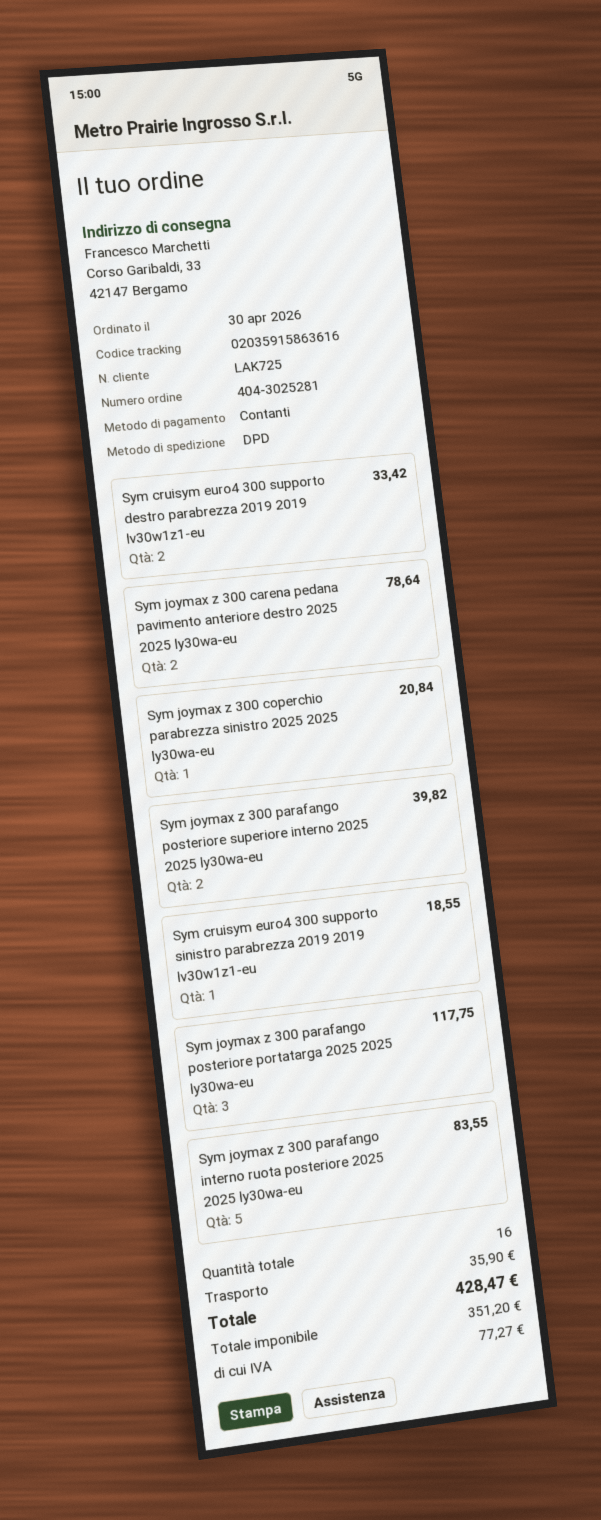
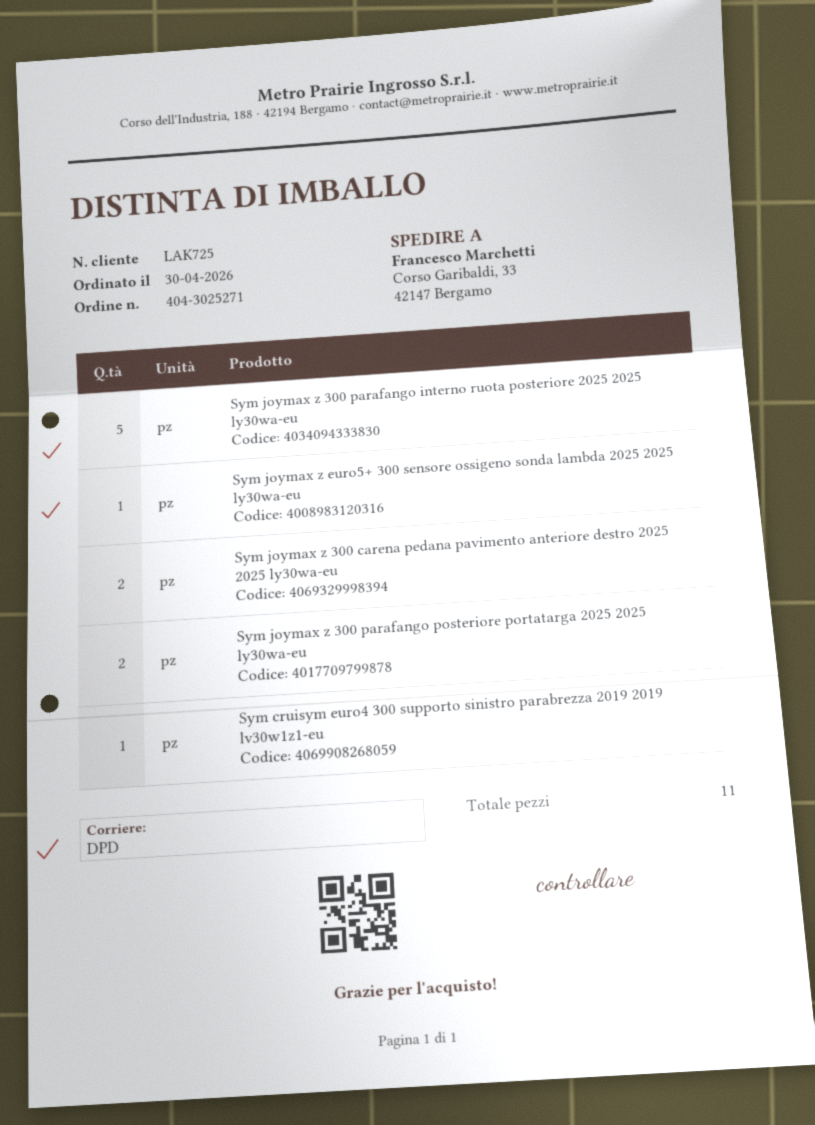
order number: 404-3025281 -> 404-3025271
Sym cruisym euro4 300 supporto destro parabrezza 2019 2019 lv30w1z1-eu: 2 -> none
Sym joymax z 300 coperchio parabrezza sinistro 2025 2025 ly30wa-eu: 1 -> none
Sym joymax z 300 parafango posteriore superiore interno 2025 2025 ly30wa-eu: 2 -> none
Sym joymax z 300 parafango posteriore portatarga 2025 2025 ly30wa-eu: 3 -> 2
Sym joymax z euro5+ 300 sensore ossigeno sonda lambda 2025 2025 ly30wa-eu: none -> 1
total quantity: 16 -> 11

